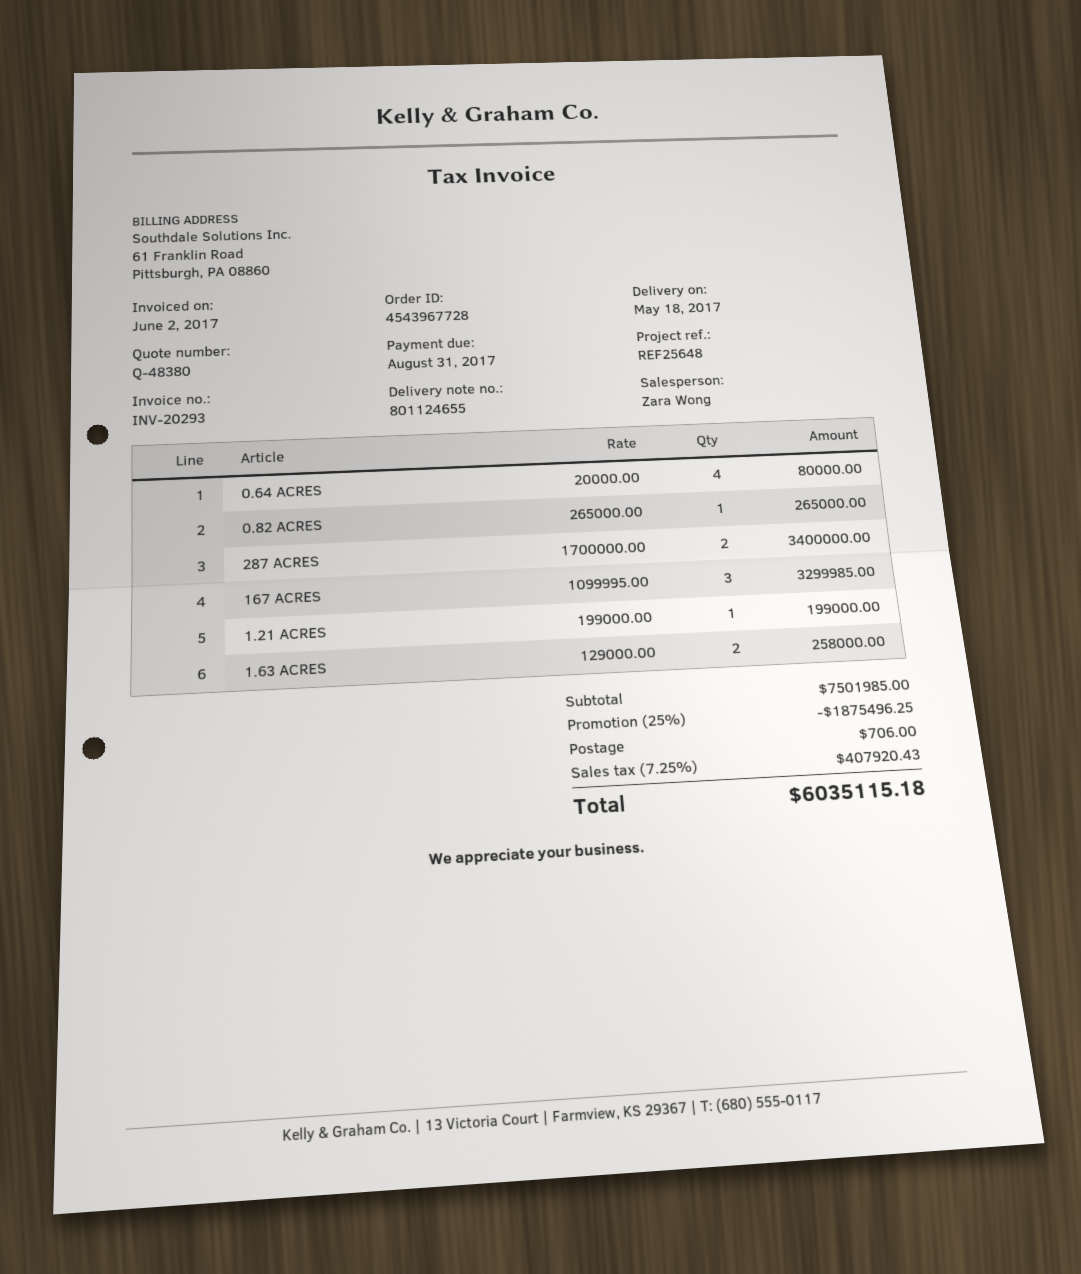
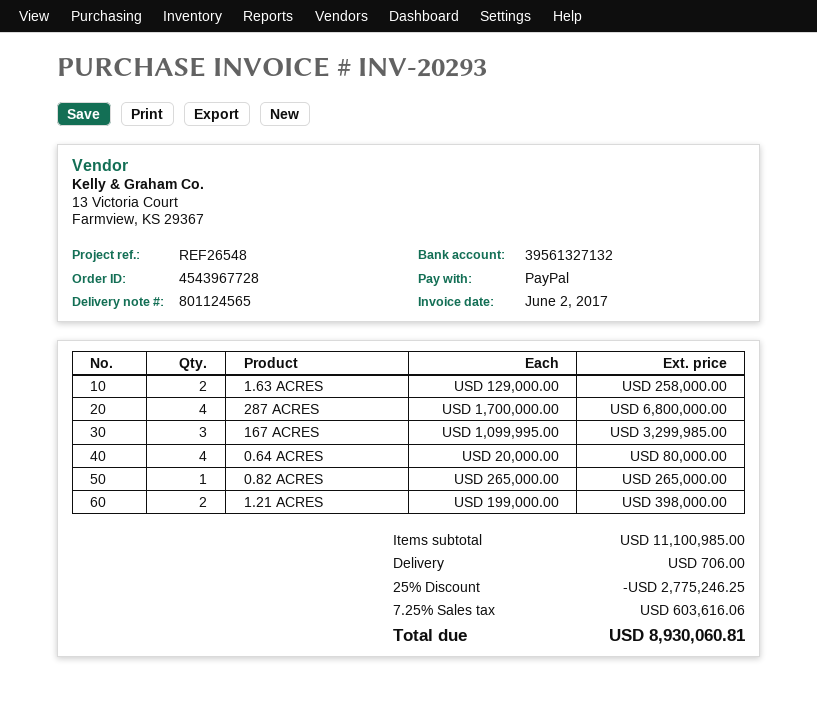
delivery note number: 801124655 -> 801124565
reference: REF25648 -> REF26548
287 ACRES: 2 x 1700000.00 = 3400000.00 -> 4 x 1700000.00 = 6800000.00
1.21 ACRES: 1 x 199000.00 = 199000.00 -> 2 x 199000.00 = 398000.00
subtotal: 7501985.00 -> 11100985.00
discount: 25% = 1875496.25 -> 25% = 2775246.25
tax: 7.25% = 407920.43 -> 7.25% = 603616.06
total: 6035115.18 -> 8930060.81

